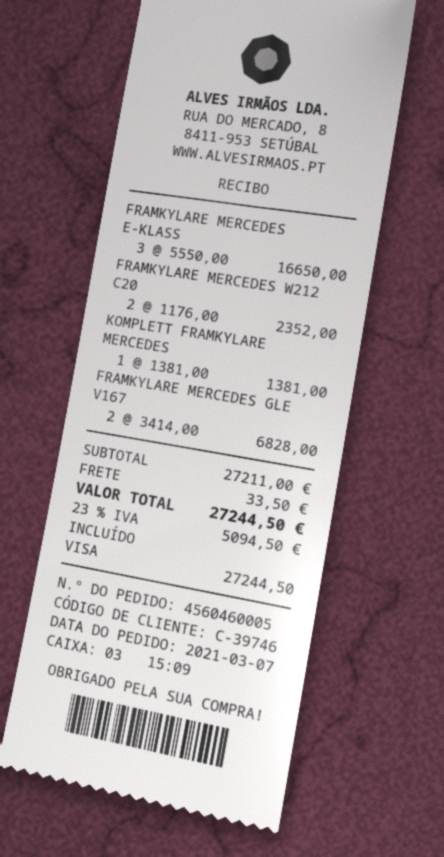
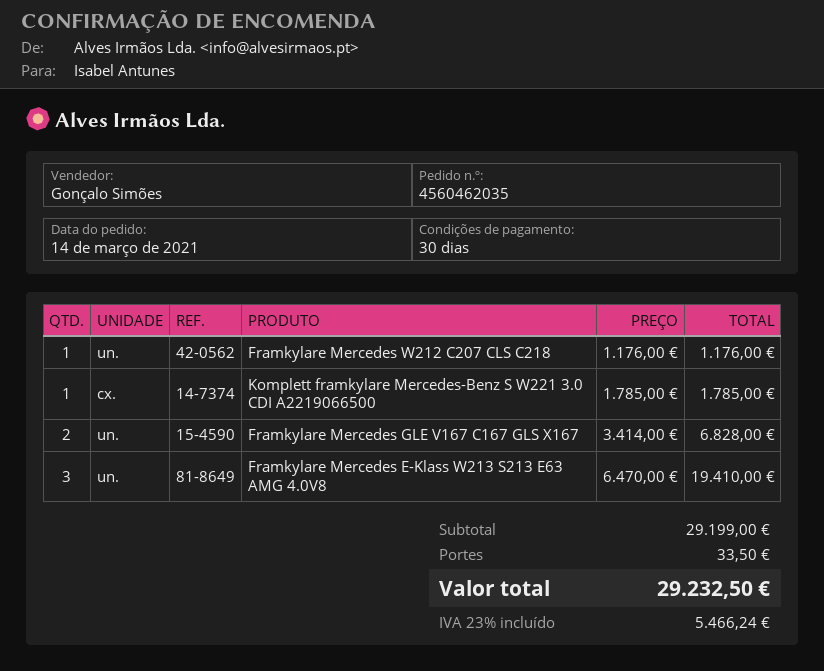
order number: 4560460005 -> 4560462035
order date: 2021-03-07 -> 2021-03-14
FRAMKYLARE MERCEDES E-KLASS: 3 x 5550.00 = 16650.00 -> 3 x 6470.00 = 19410.00
FRAMKYLARE MERCEDES W212 C20: 2 x 1176.00 = 2352.00 -> 1 x 1176.00 = 1176.00
KOMPLETT FRAMKYLARE MERCEDES: 1 x 1381.00 = 1381.00 -> 1 x 1785.00 = 1785.00
subtotal: 27211.00 -> 29199.00
tax: 23% = 5094.50 -> 23% = 5466.24
total: 27244.50 -> 29232.50

